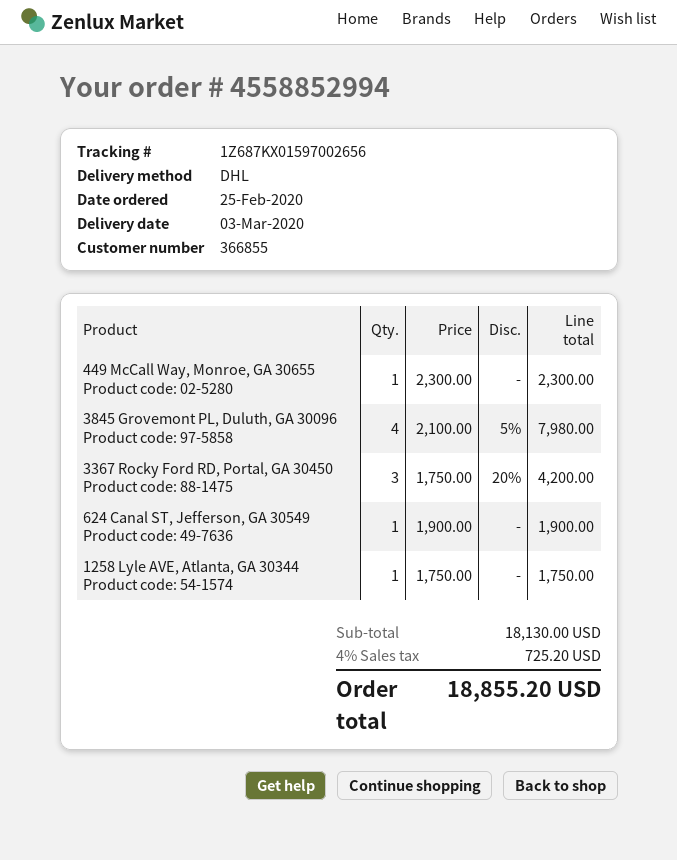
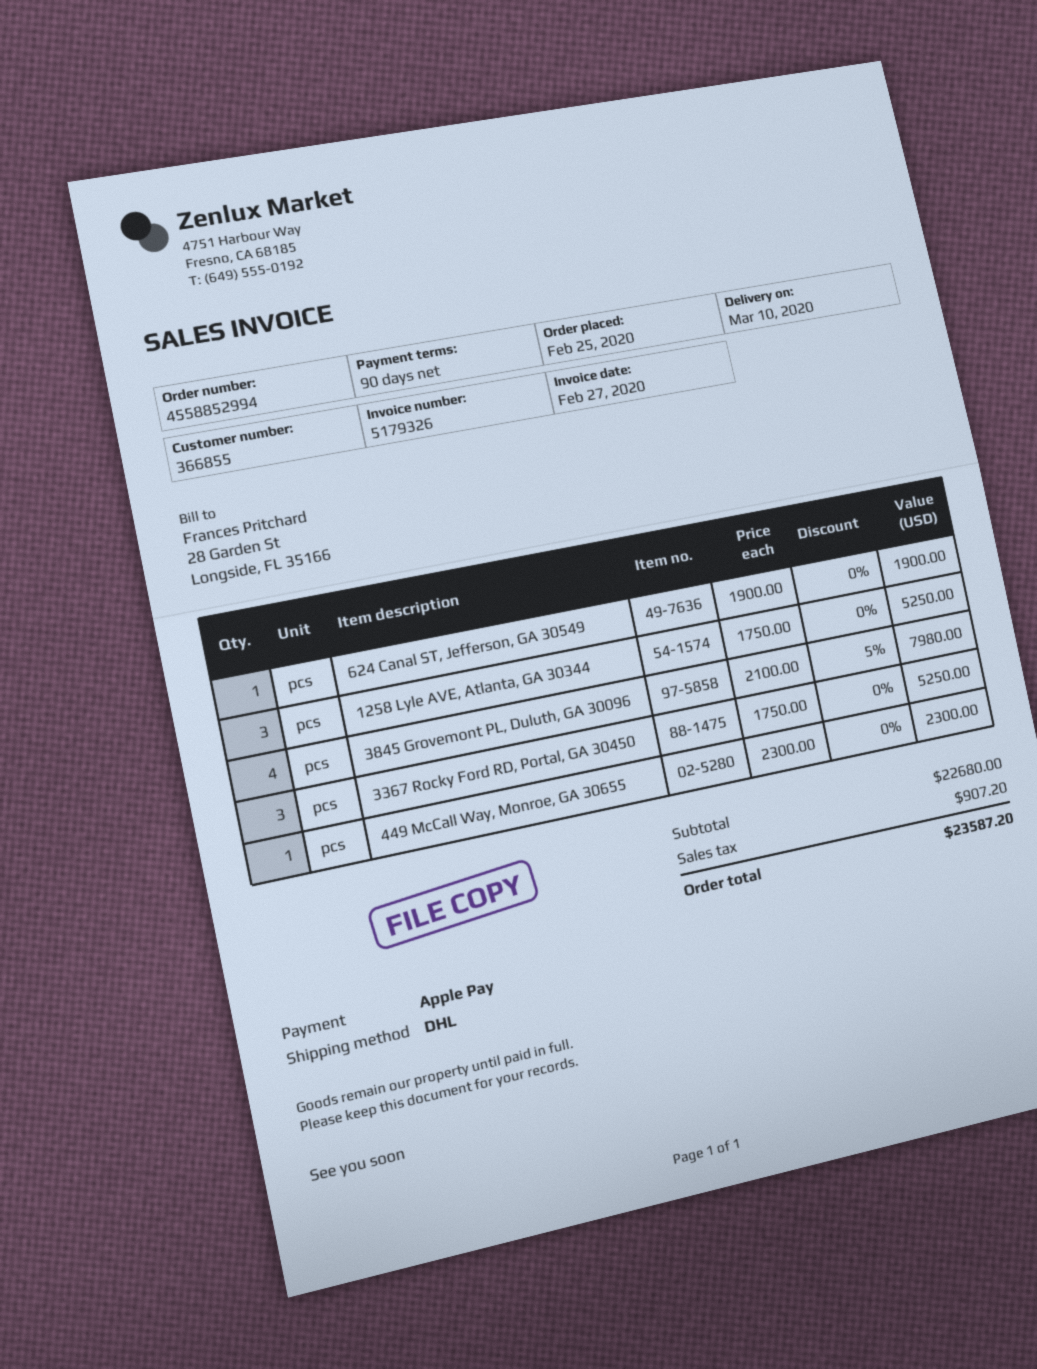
delivery date: 2020-03-03 -> 2020-03-10
3367 Rocky Ford RD, Portal, GA 30450: 3 x 1750.00 - 20% = 4200.00 -> 3 x 1750.00 = 5250.00
1258 Lyle AVE, Atlanta, GA 30344: 1 x 1750.00 = 1750.00 -> 3 x 1750.00 = 5250.00
subtotal: 18130.00 -> 22680.00
tax: 725.20 -> 907.20
total: 18855.20 -> 23587.20

